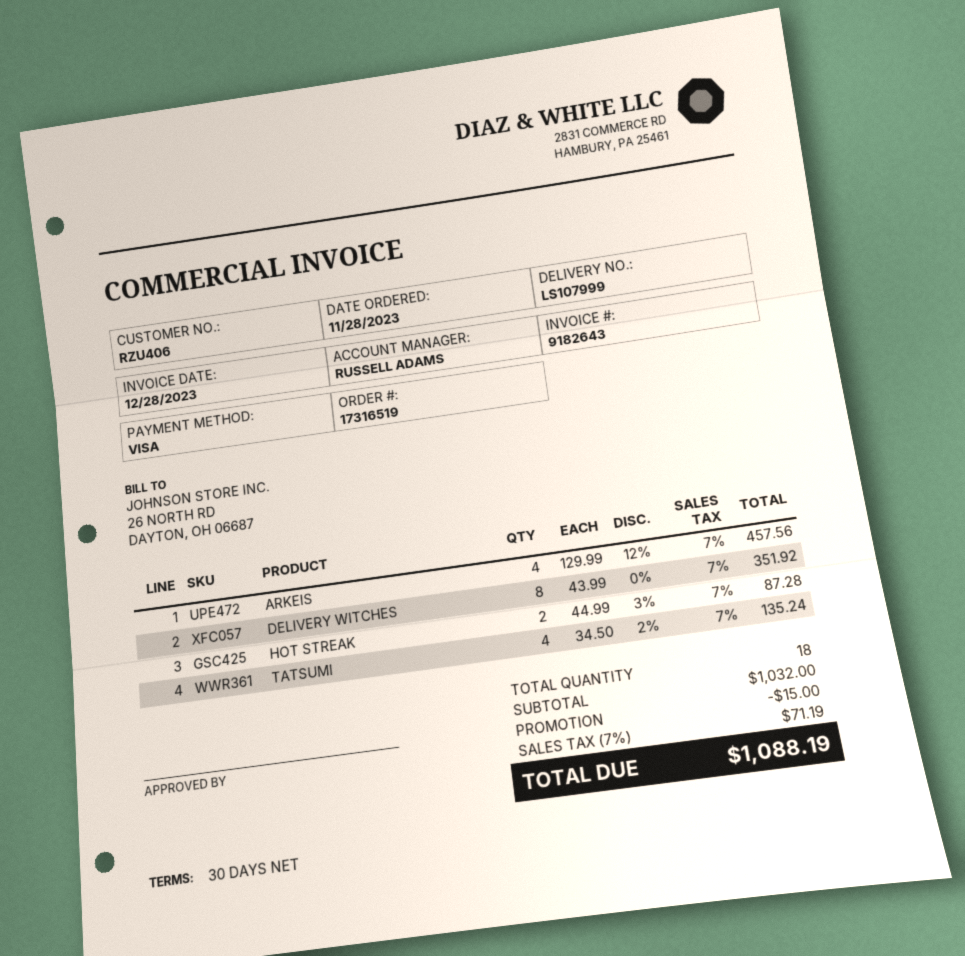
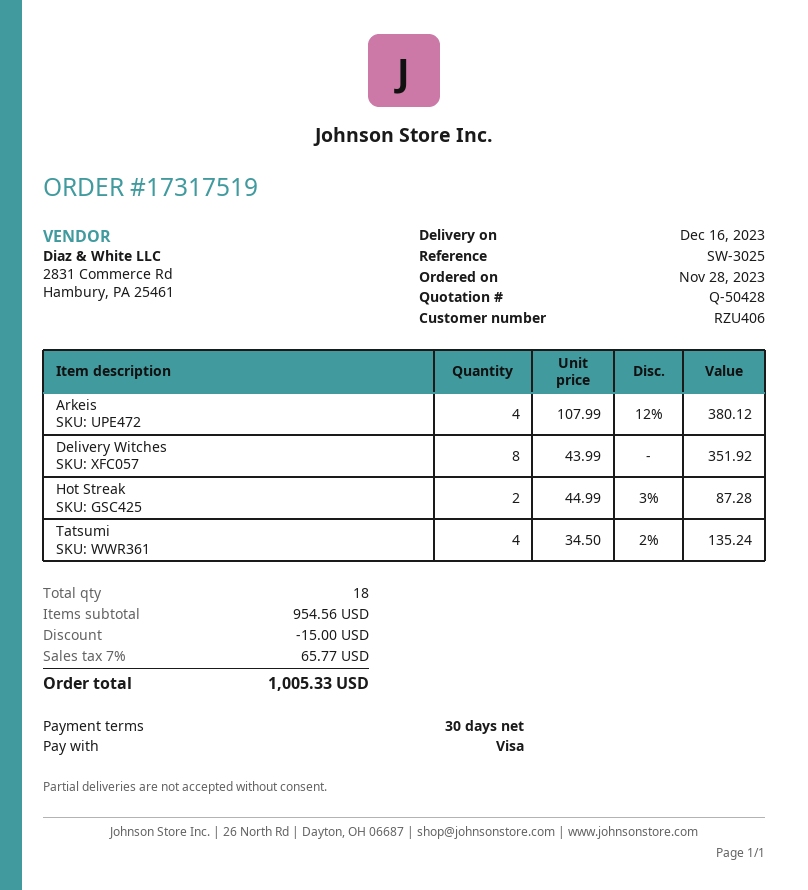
order number: 17316519 -> 17317519
ARKEIS: 4 x 129.99 - 12% = 457.56 -> 4 x 107.99 - 12% = 380.12
subtotal: 1032.00 -> 954.56
tax: 7% = 71.19 -> 7% = 65.77
total: 1088.19 -> 1005.33

